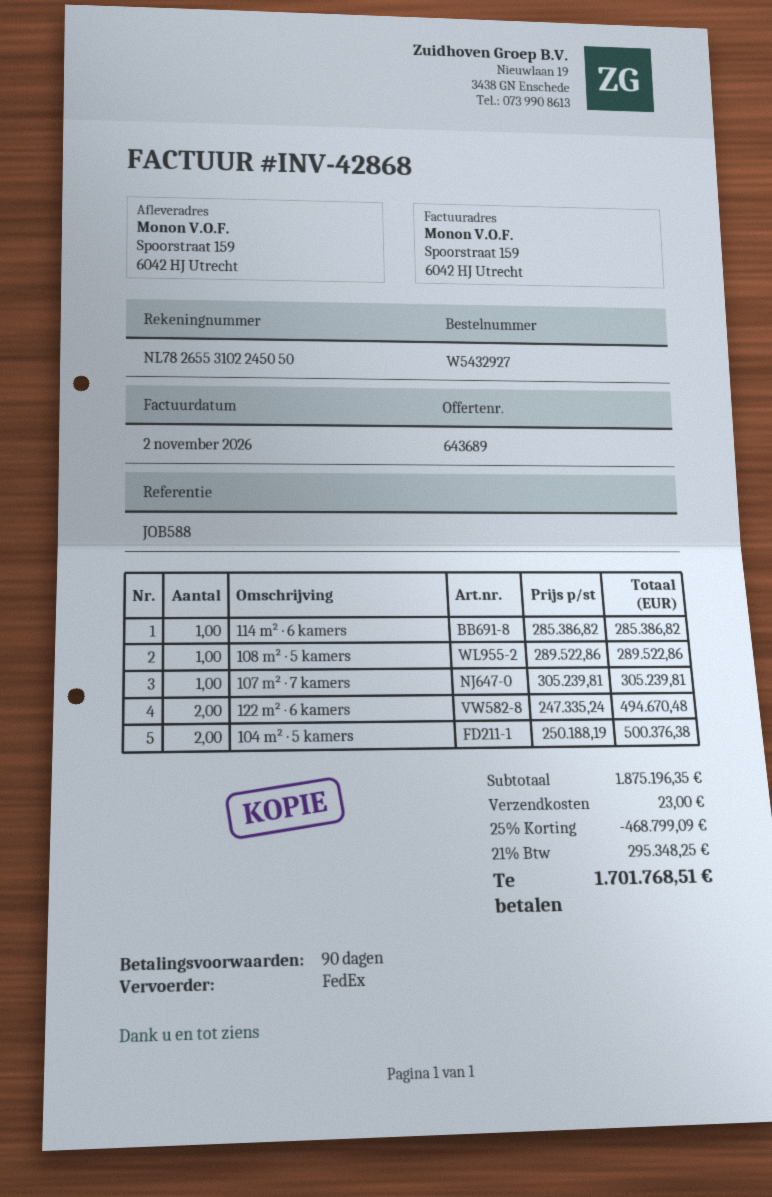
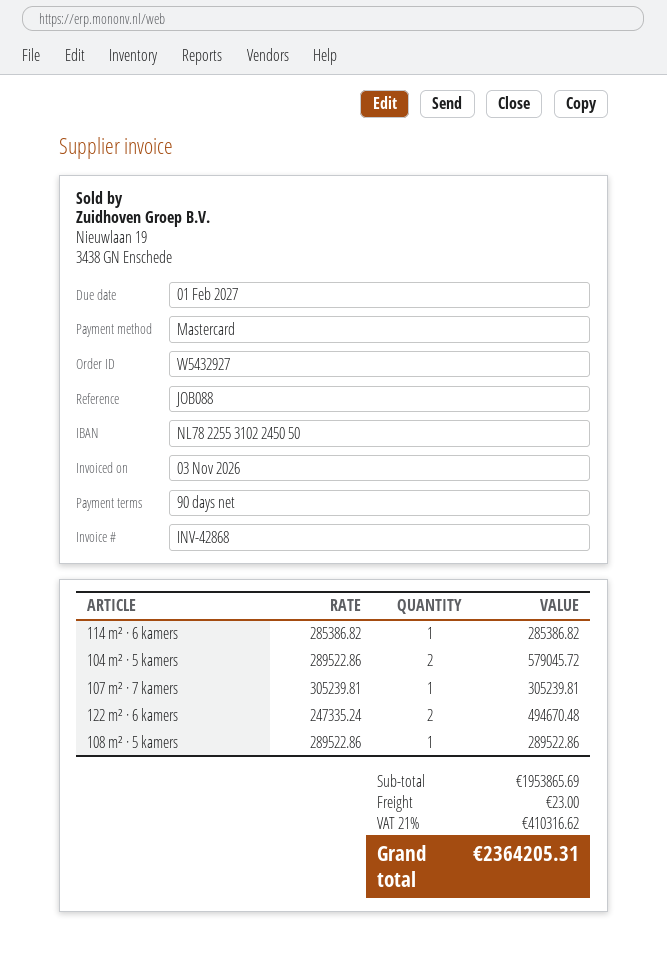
invoice date: 2026-11-02 -> 2026-11-03
reference: JOB588 -> JOB088
bank account: NL7826553102245050 -> NL7822553102245050
104 m² · 5 kamers: 2 x 250188.19 = 500376.38 -> 2 x 289522.86 = 579045.72
subtotal: 1875196.35 -> 1953865.69
discount: 25% = 468799.09 -> none
tax: 21% = 295348.25 -> 21% = 410316.62
total: 1701768.51 -> 2364205.31

